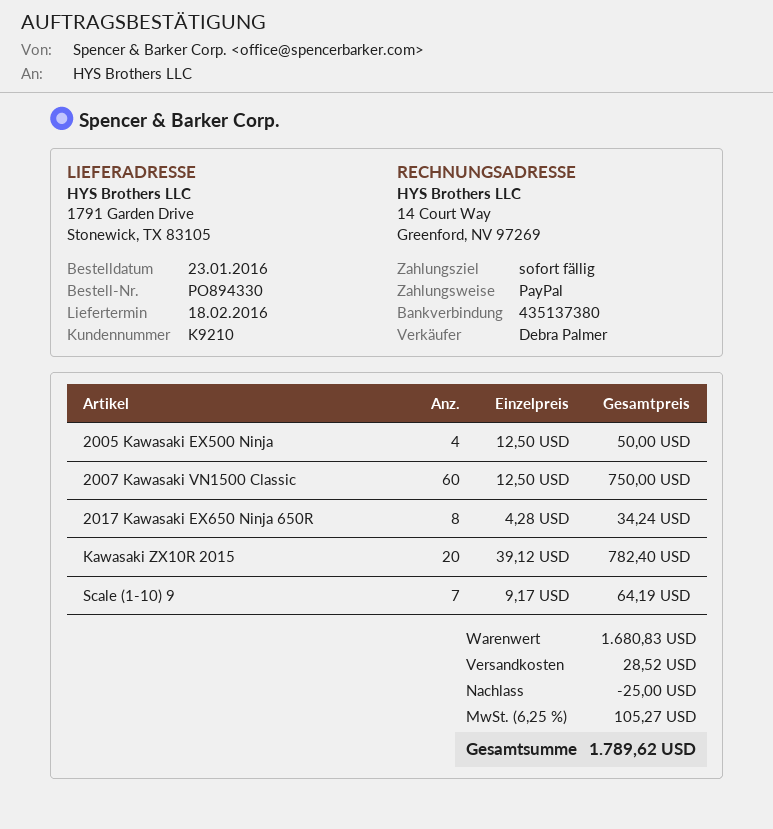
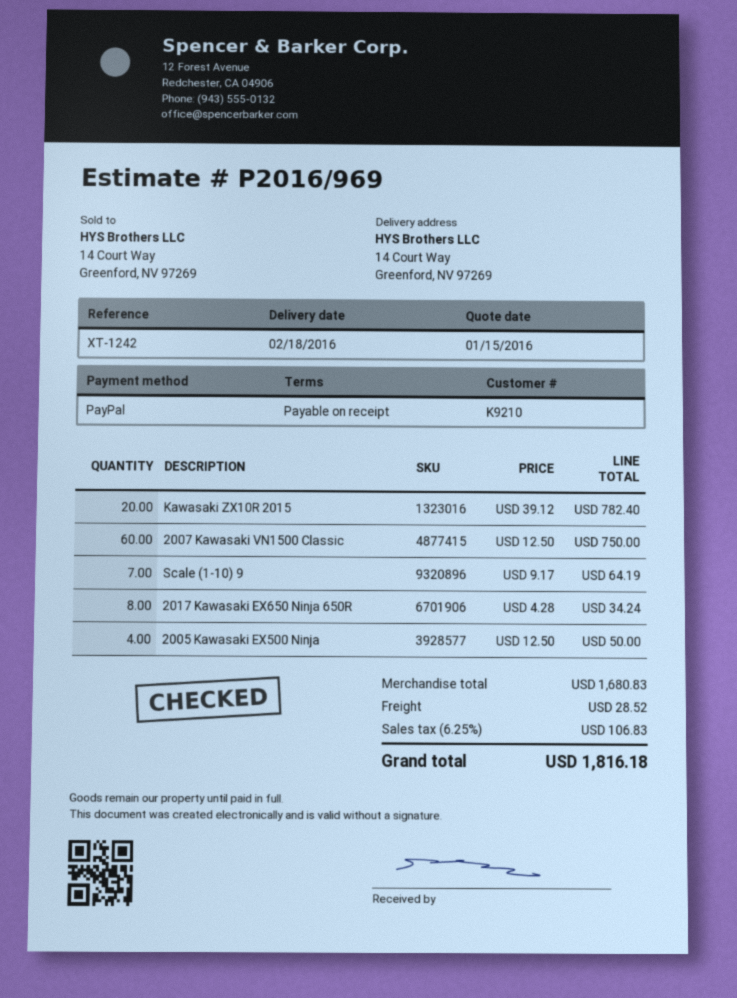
ship to: 1791 Garden Drive, Stonewick, TX 83105 -> 14 Court Way, Greenford, NV 97269
discount: 25.00 -> none
tax: 6.25% = 105.27 -> 6.25% = 106.83
total: 1789.62 -> 1816.18

